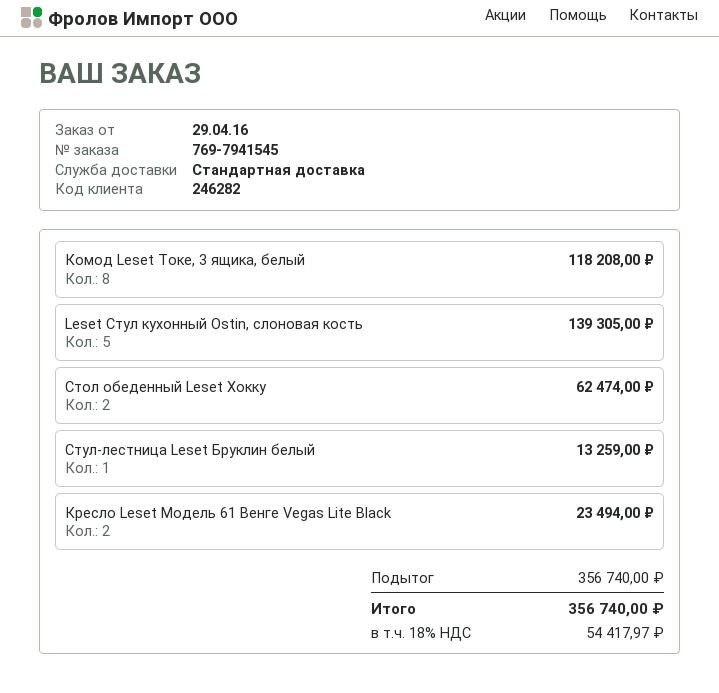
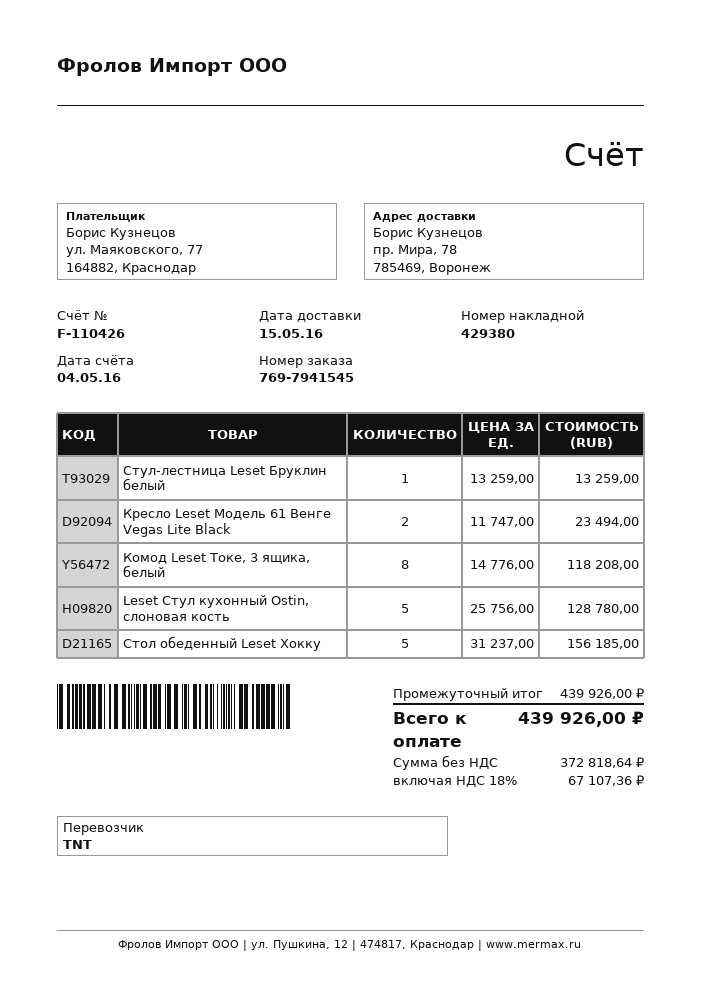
shipping method: standard -> TNT
Leset Стул кухонный Ostin, слоновая кость: 5 for 139305.00 -> 5 for 128780.00
Стол обеденный Leset Хокку: 2 for 62474.00 -> 5 for 156185.00
subtotal: 356740.00 -> 439926.00
tax: 18% = 54417.97 -> 18% = 67107.36
total: 356740.00 -> 439926.00

